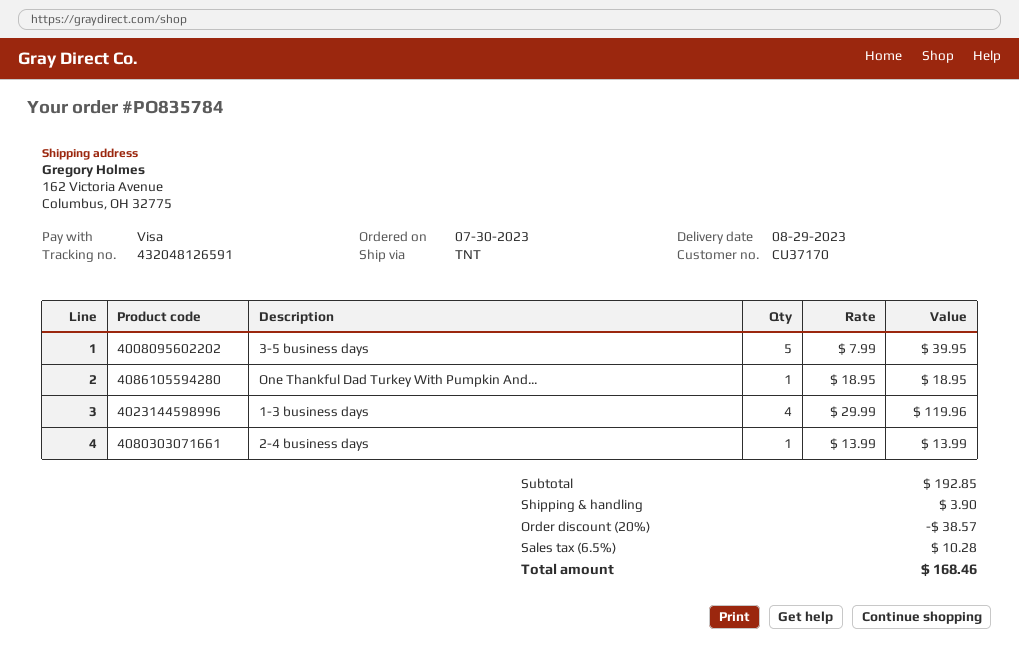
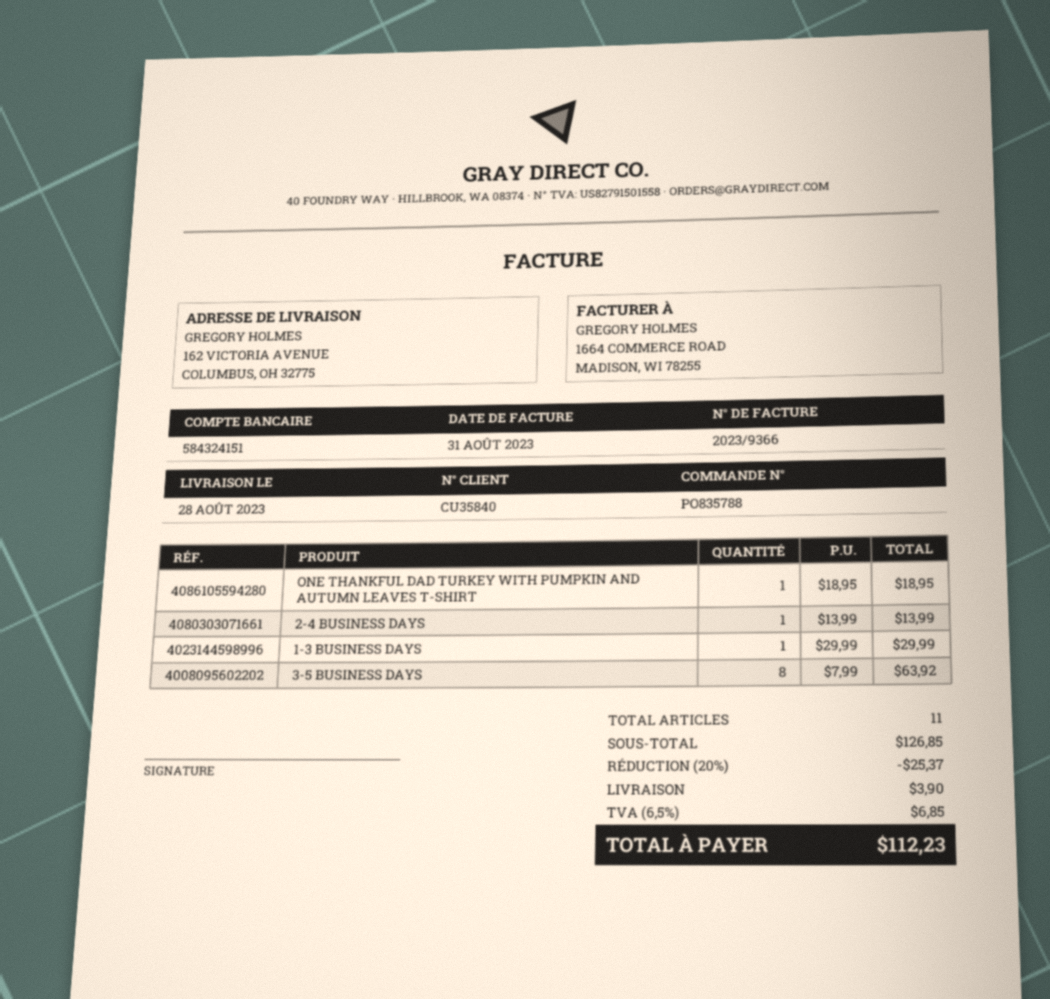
order number: PO835784 -> PO835788
delivery date: 2023-08-29 -> 2023-08-28
customer number: CU37170 -> CU35840
3-5 business days: 5 x 7.99 = 39.95 -> 8 x 7.99 = 63.92
1-3 business days: 4 x 29.99 = 119.96 -> 1 x 29.99 = 29.99
subtotal: 192.85 -> 126.85
discount: 20% = 38.57 -> 20% = 25.37
tax: 6.5% = 10.28 -> 6.5% = 6.85
total: 168.46 -> 112.23

